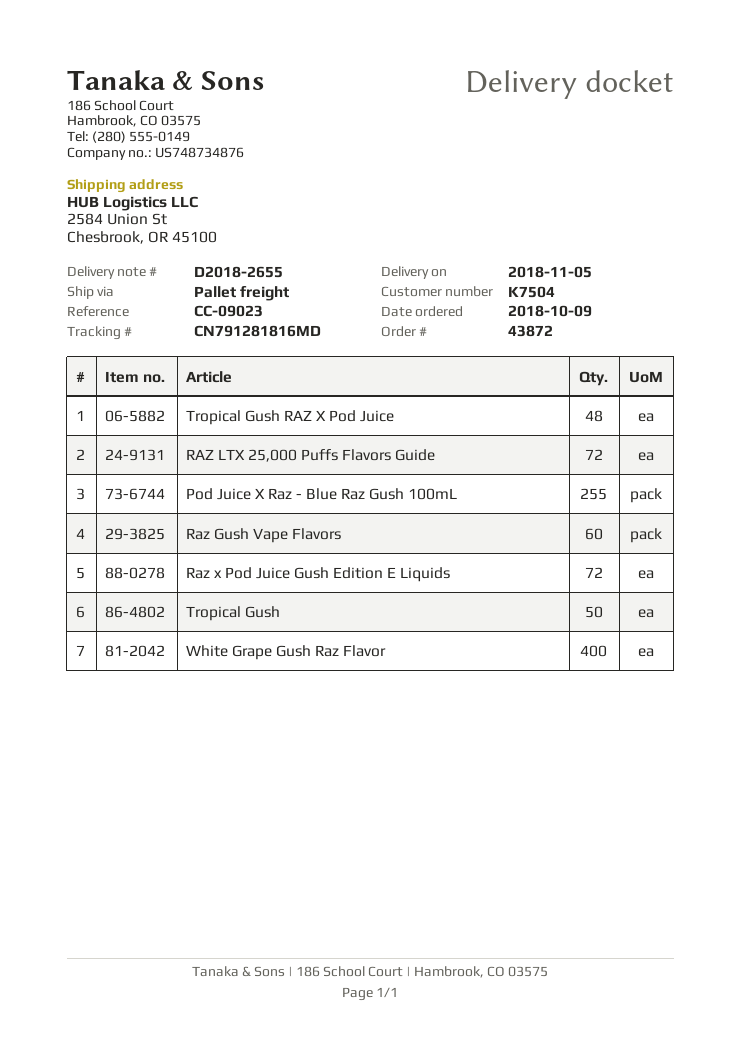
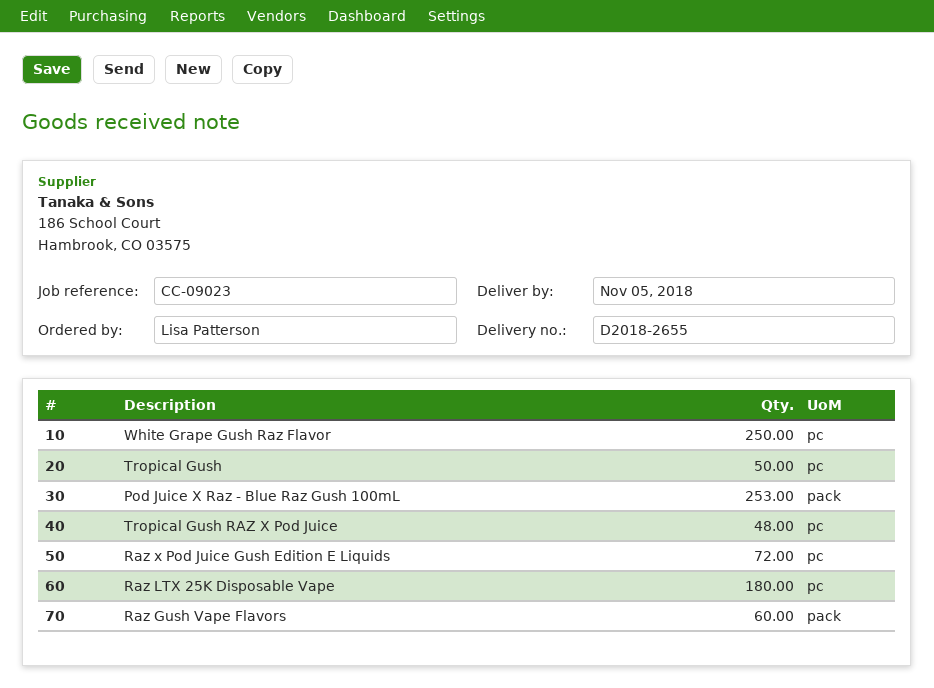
RAZ LTX 25,000 Puffs Flavors Guide: 72 -> none
Pod Juice X Raz - Blue Raz Gush 100mL: 255 -> 253
White Grape Gush Raz Flavor: 400 -> 250
Raz LTX 25K Disposable Vape: none -> 180

